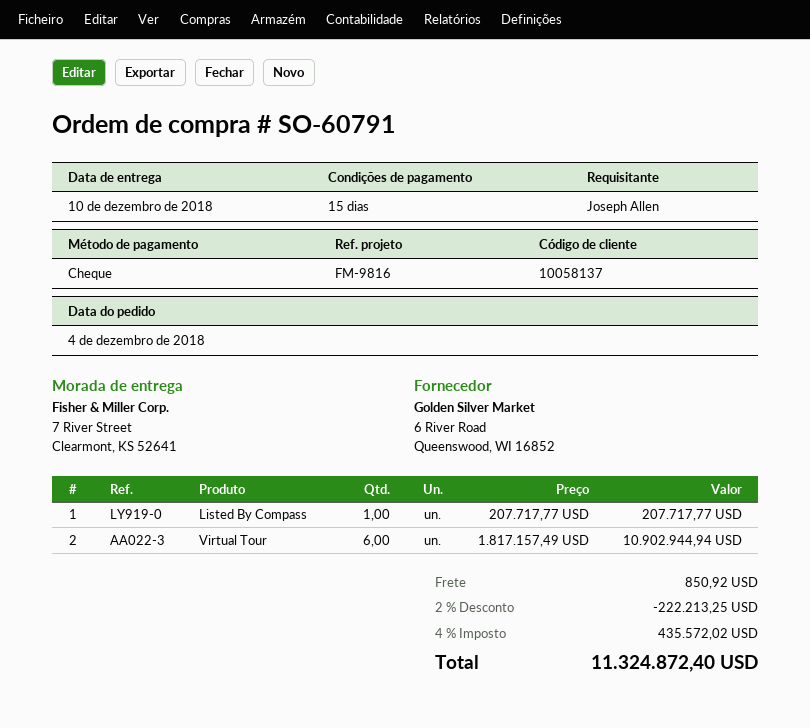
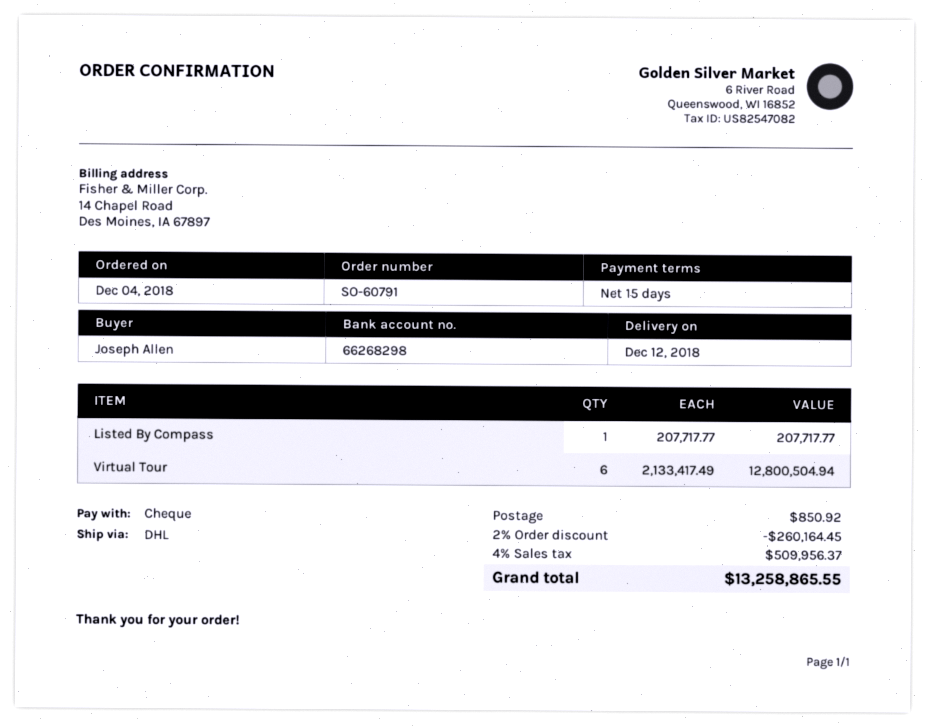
delivery date: 2018-12-10 -> 2018-12-12
Virtual Tour: 6 x 1817157.49 = 10902944.94 -> 6 x 2133417.49 = 12800504.94
discount: 2% = 222213.25 -> 2% = 260164.45
tax: 4% = 435572.02 -> 4% = 509956.37
total: 11324872.40 -> 13258865.55

